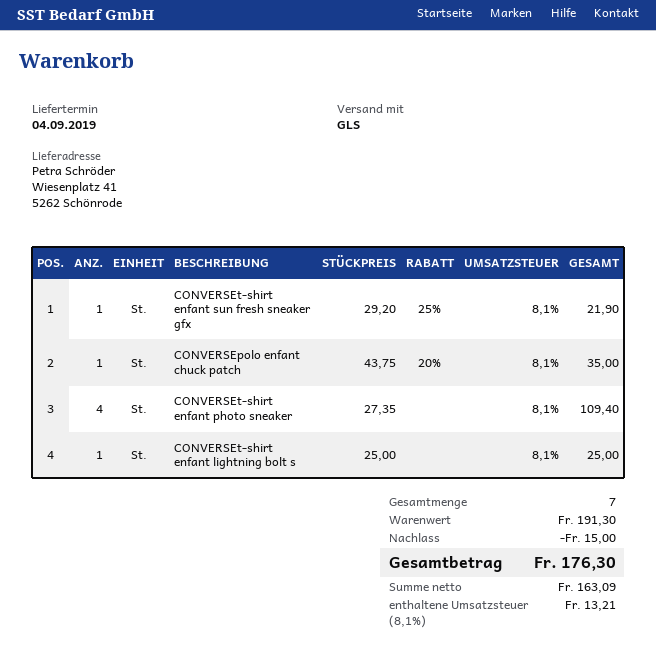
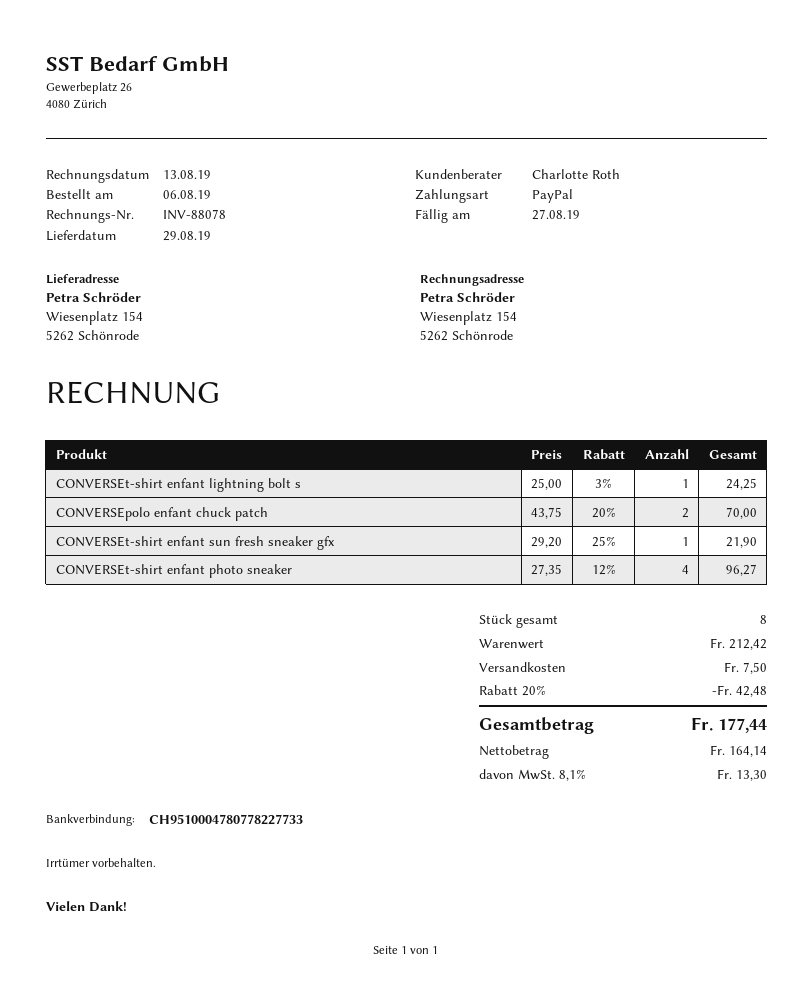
delivery date: 2019-09-04 -> 2019-08-29
ship to: Wiesenplatz 41, 5262 Schönrode -> Wiesenplatz 154, 5262 Schönrode
CONVERSEpolo enfant chuck patch: 1 x 43.75 - 20% = 35.00 -> 2 x 43.75 - 20% = 70.00
CONVERSEt-shirt enfant photo sneaker: 4 x 27.35 = 109.40 -> 4 x 27.35 - 12% = 96.27
CONVERSEt-shirt enfant lightning bolt s: 1 x 25.00 = 25.00 -> 1 x 25.00 - 3% = 24.25
total quantity: 7 -> 8
subtotal: 191.30 -> 212.42
discount: 15.00 -> 42.48
shipping: none -> 7.50
net: 163.09 -> 164.14
tax: 8.1% = 13.21 -> 8.1% = 13.30
total: 176.30 -> 177.44

